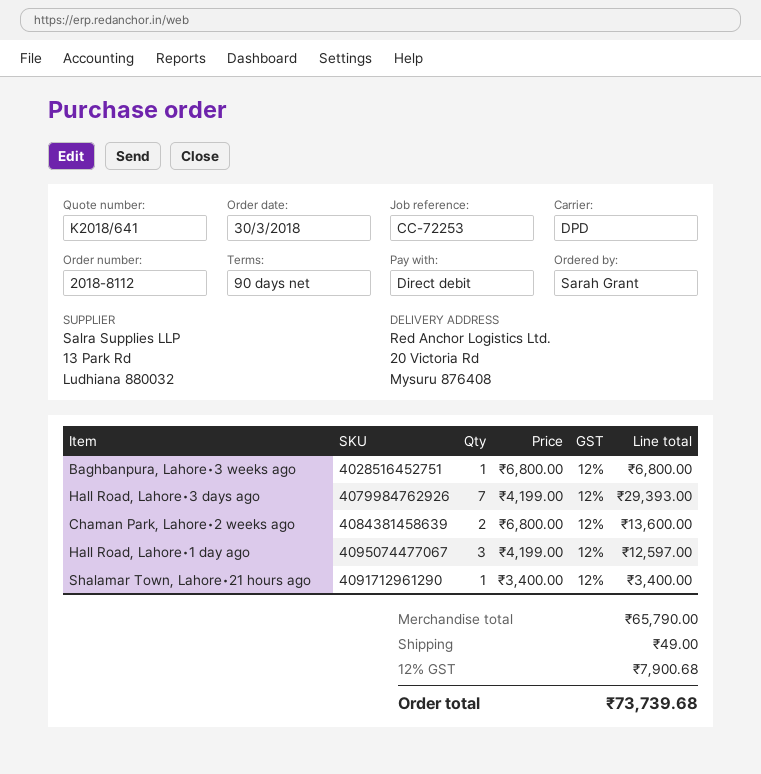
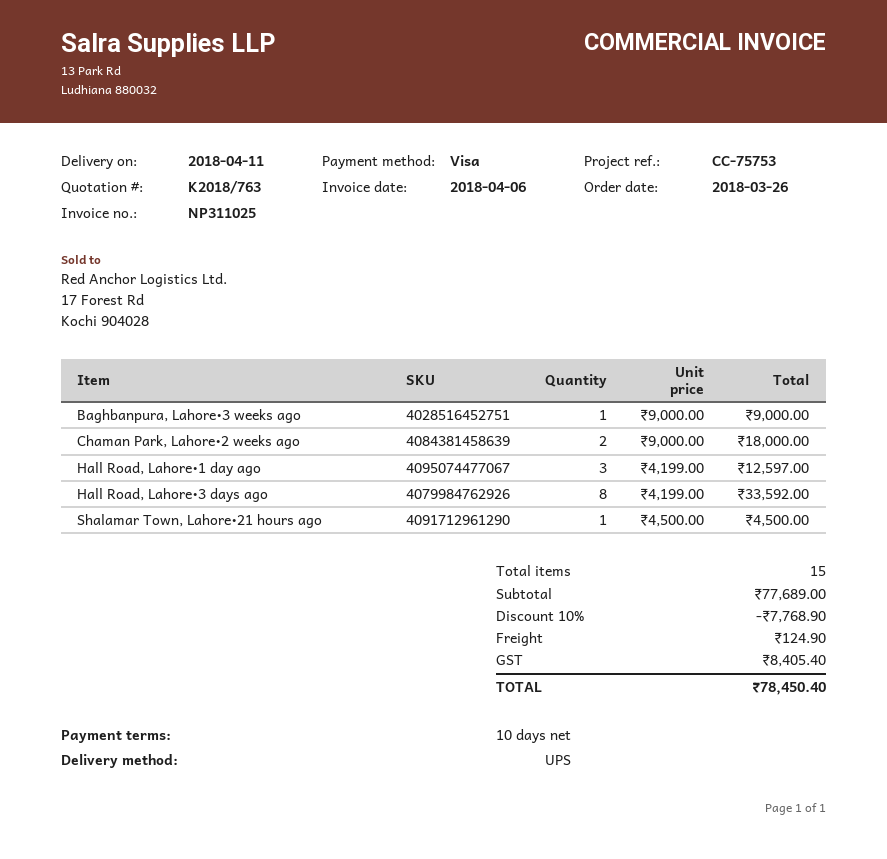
quote number: K2018/641 -> K2018/763
order date: 2018-03-30 -> 2018-03-26
payment terms: 90 days -> 10 days
reference: CC-72253 -> CC-75753
payment method: direct debit -> Visa
shipping method: DPD -> UPS
Baghbanpura, Lahore•3 weeks ago: 1 x 6800.00 = 6800.00 -> 1 x 9000.00 = 9000.00
Hall Road, Lahore•3 days ago: 7 x 4199.00 = 29393.00 -> 8 x 4199.00 = 33592.00
Chaman Park, Lahore•2 weeks ago: 2 x 6800.00 = 13600.00 -> 2 x 9000.00 = 18000.00
Shalamar Town, Lahore•21 hours ago: 1 x 3400.00 = 3400.00 -> 1 x 4500.00 = 4500.00
subtotal: 65790.00 -> 77689.00
discount: none -> 10% = 7768.90
shipping: 49.00 -> 124.90
tax: 7900.68 -> 8405.40
total: 73739.68 -> 78450.40

